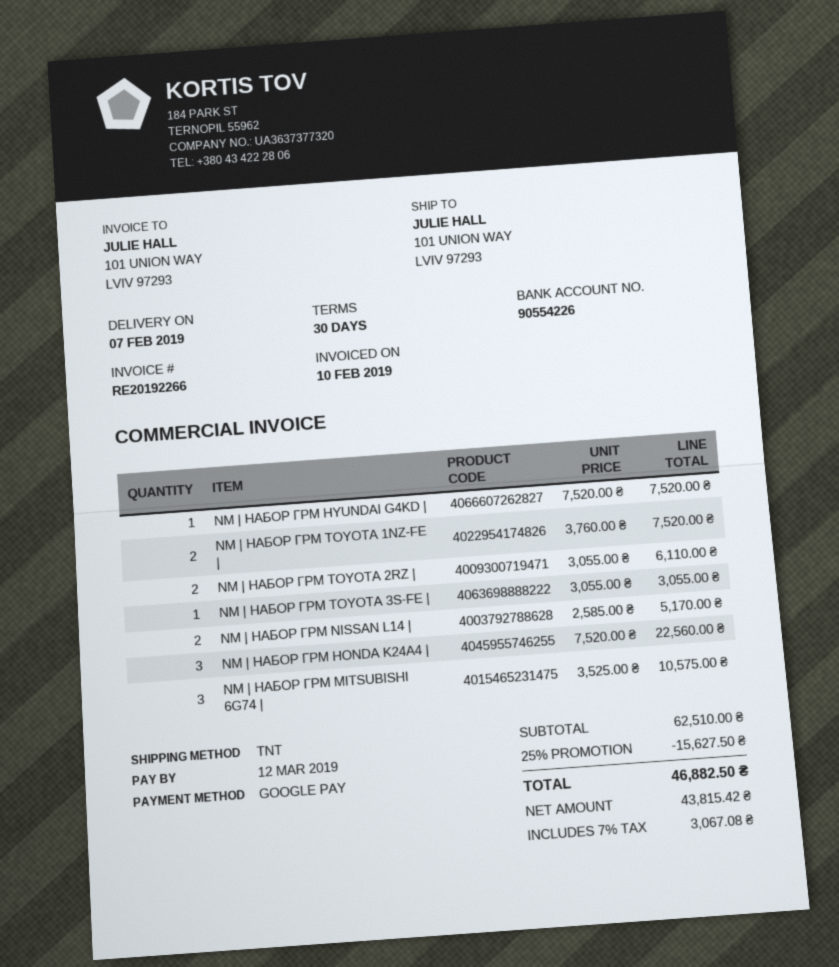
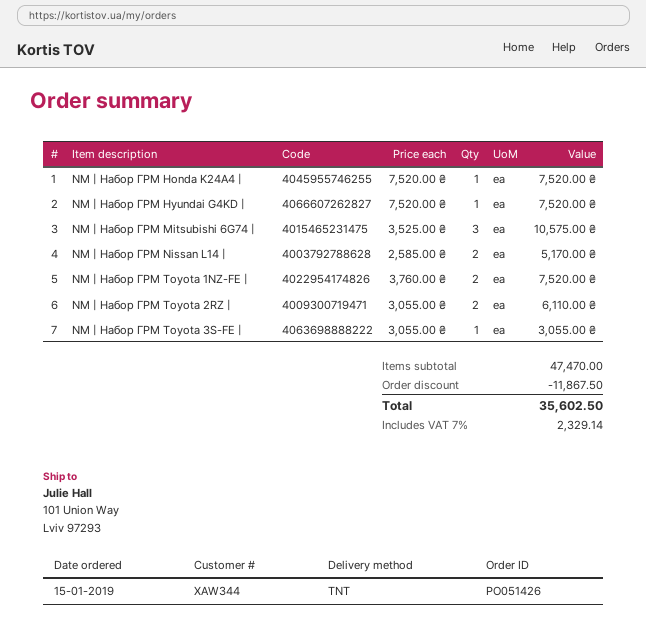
NM | НАБОР ГРМ HONDA K24A4 |: 3 x 7520.00 = 22560.00 -> 1 x 7520.00 = 7520.00
subtotal: 62510.00 -> 47470.00
discount: 15627.50 -> 11867.50
tax: 7% = 3067.08 -> 7% = 2329.14
total: 46882.50 -> 35602.50

